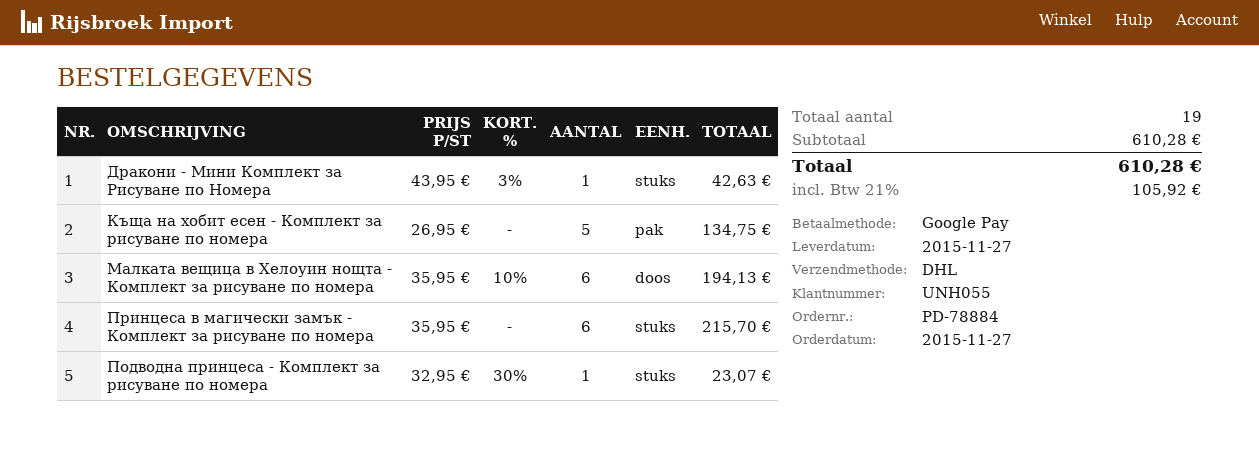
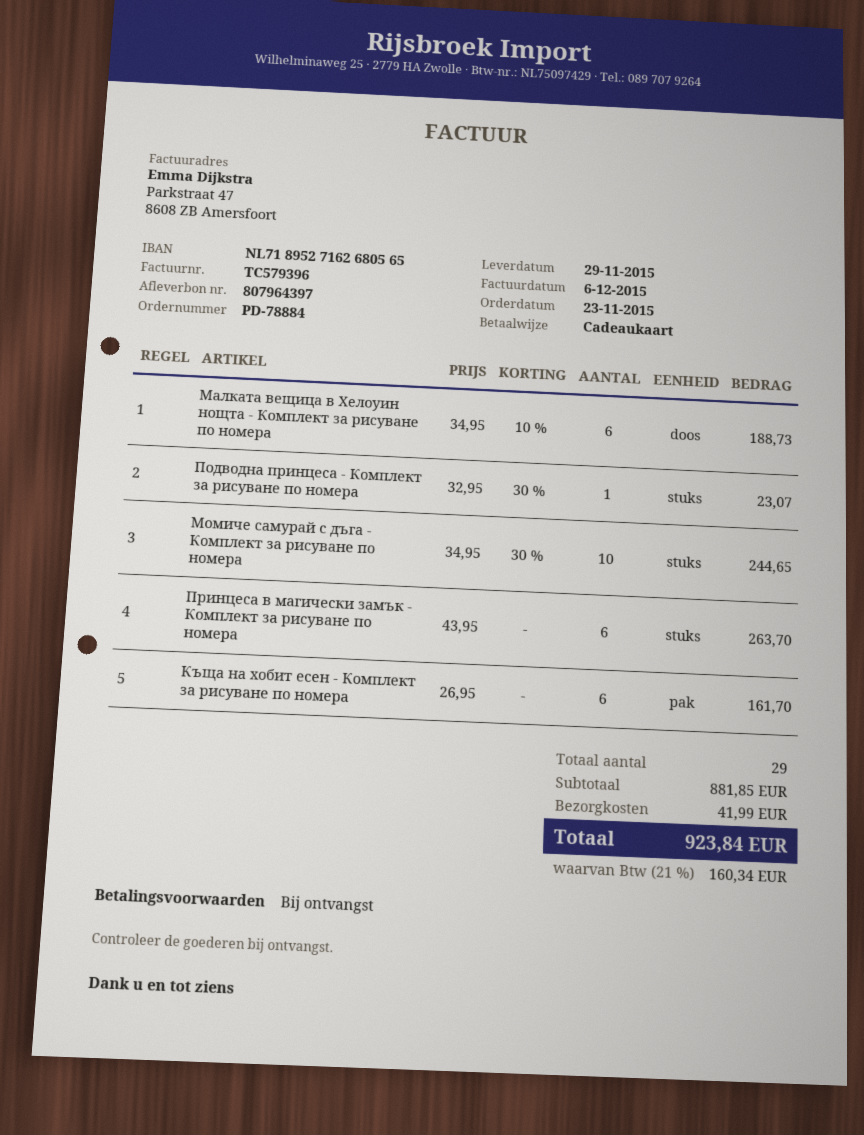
order date: 2015-11-27 -> 2015-11-23
delivery date: 2015-11-27 -> 2015-11-29
payment method: Google Pay -> gift card
Дракони - Мини Комплект за Рисуване по Номера: 1 x 43.95 - 3% = 42.63 -> none
Къща на хобит есен - Комплект за рисуване по номера: 5 x 26.95 = 134.75 -> 6 x 26.95 = 161.70
Малката вещица в Хелоуин нощта - Комплект за рисуване по номера: 6 x 35.95 - 10% = 194.13 -> 6 x 34.95 - 10% = 188.73
Принцеса в магически замък - Комплект за рисуване по номера: 6 x 35.95 = 215.70 -> 6 x 43.95 = 263.70
Момиче самурай с дъга - Комплект за рисуване по номера: none -> 10 x 34.95 - 30% = 244.65
total quantity: 19 -> 29
subtotal: 610.28 -> 881.85
shipping: none -> 41.99
tax: 21% = 105.92 -> 21% = 160.34
total: 610.28 -> 923.84

